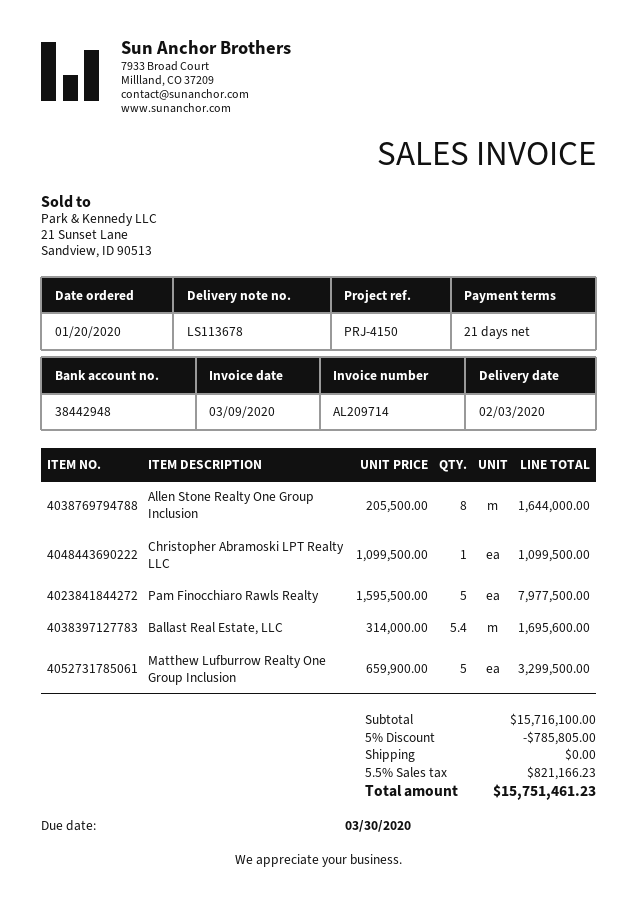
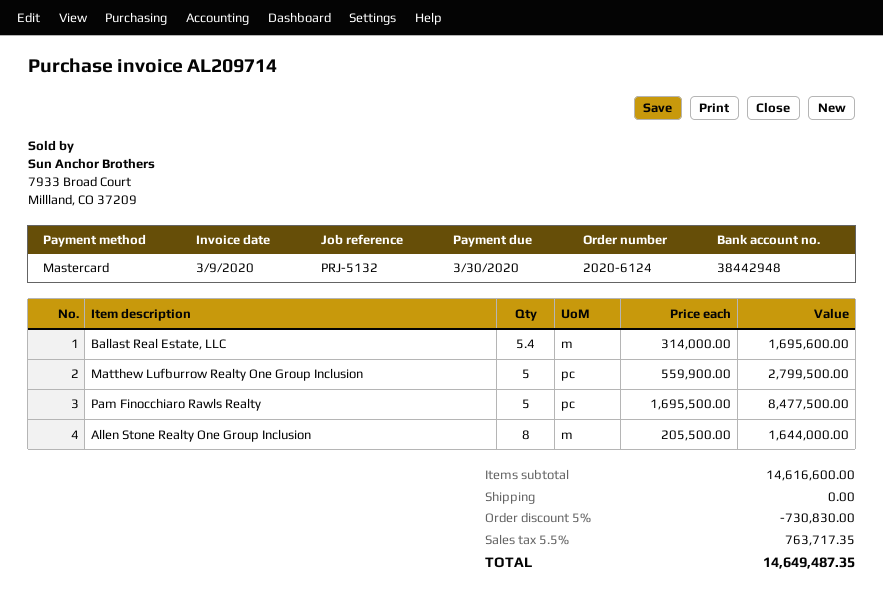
reference: PRJ-4150 -> PRJ-5132
Christopher Abramoski LPT Realty LLC: 1 x 1099500.00 = 1099500.00 -> none
Pam Finocchiaro Rawls Realty: 5 x 1595500.00 = 7977500.00 -> 5 x 1695500.00 = 8477500.00
Matthew Lufburrow Realty One Group Inclusion: 5 x 659900.00 = 3299500.00 -> 5 x 559900.00 = 2799500.00
subtotal: 15716100.00 -> 14616600.00
discount: 5% = 785805.00 -> 5% = 730830.00
tax: 5.5% = 821166.23 -> 5.5% = 763717.35
total: 15751461.23 -> 14649487.35

